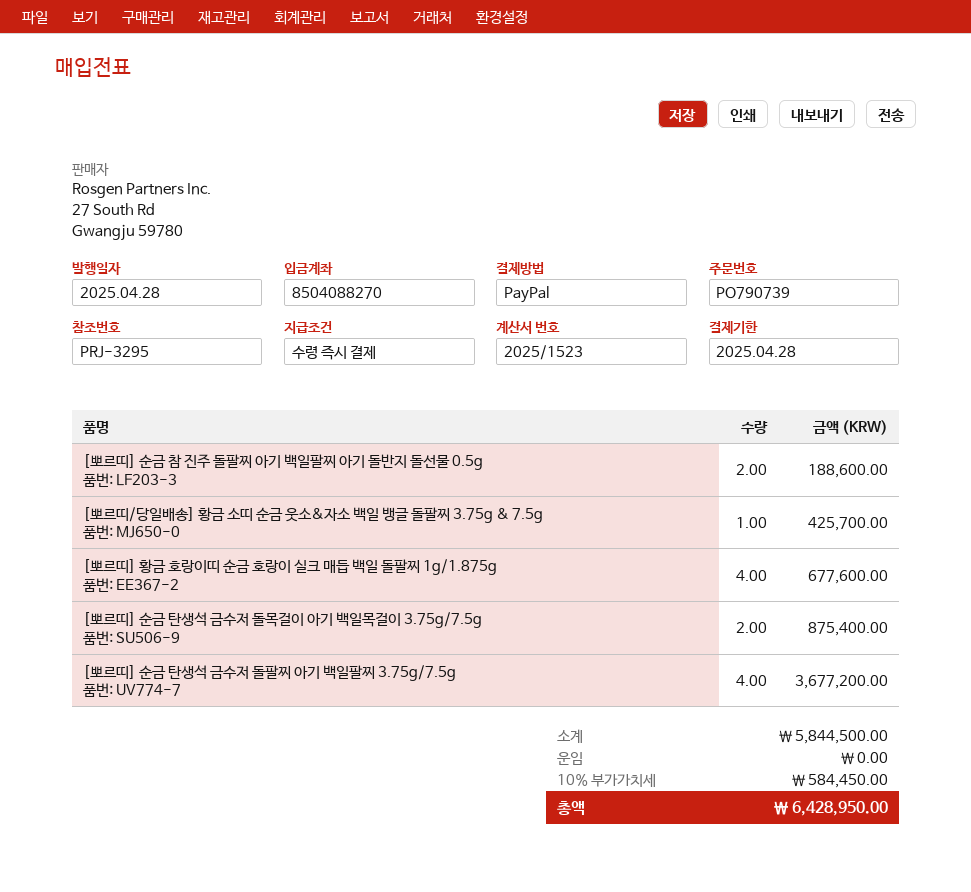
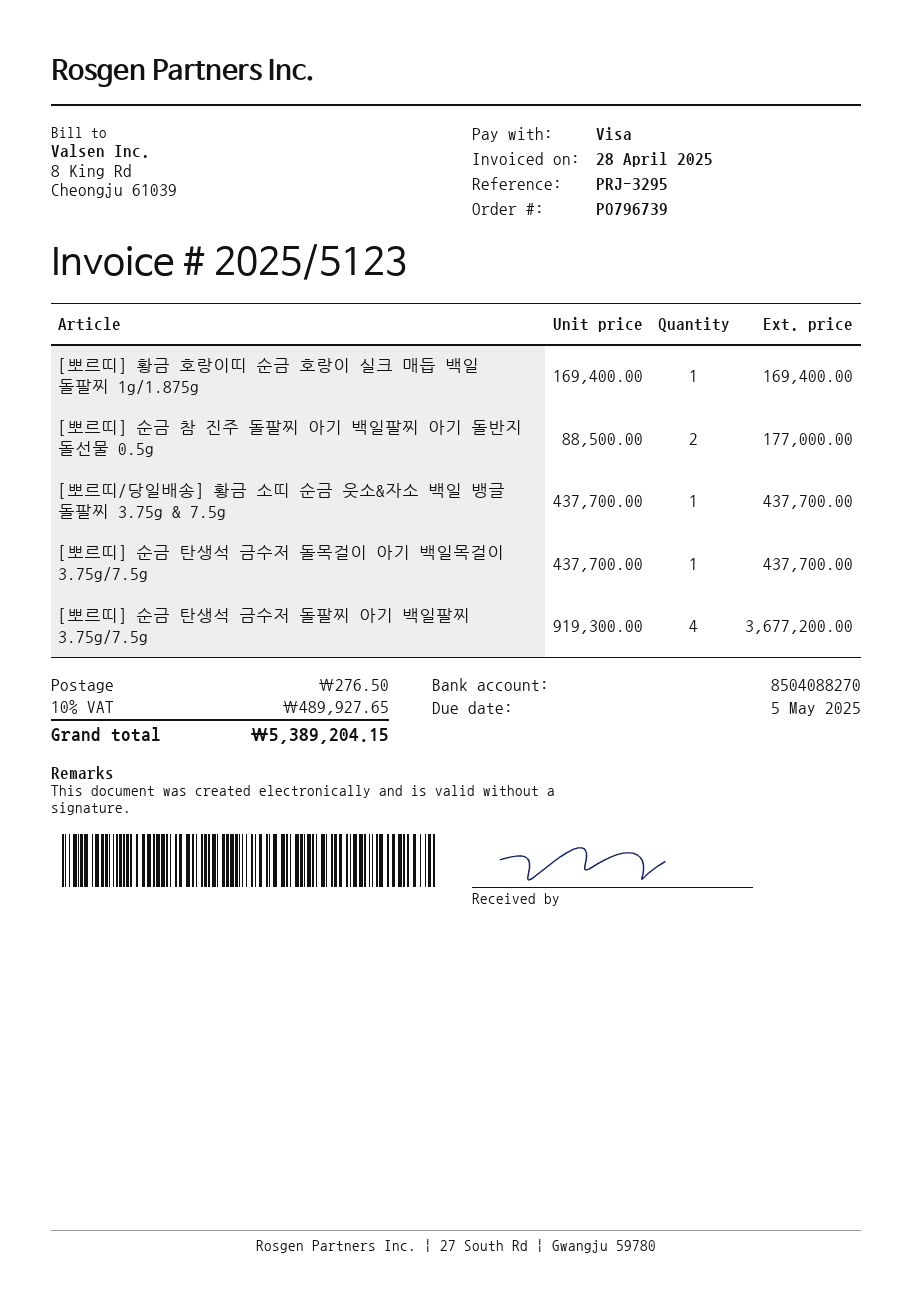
order number: PO790739 -> PO796739
invoice number: 2025/1523 -> 2025/5123
due date: 2025-04-28 -> 2025-05-05
payment method: PayPal -> Visa
[뽀르띠] 순금 참 진주 돌팔찌 아기 백일팔찌 아기 돌반지 돌선물 0.5g: 2 for 188600.00 -> 2 for 177000.00
[뽀르띠/당일배송] 황금 소띠 순금 웃소&자소 백일 뱅글 돌팔찌 3.75g & 7.5g: 1 for 425700.00 -> 1 for 437700.00
[뽀르띠] 황금 호랑이띠 순금 호랑이 실크 매듭 백일 돌팔찌 1g/1.875g: 4 for 677600.00 -> 1 for 169400.00
[뽀르띠] 순금 탄생석 금수저 돌목걸이 아기 백일목걸이 3.75g/7.5g: 2 for 875400.00 -> 1 for 437700.00
shipping: 0.00 -> 276.50
tax: 10% = 584450.00 -> 10% = 489927.65
total: 6428950.00 -> 5389204.15

